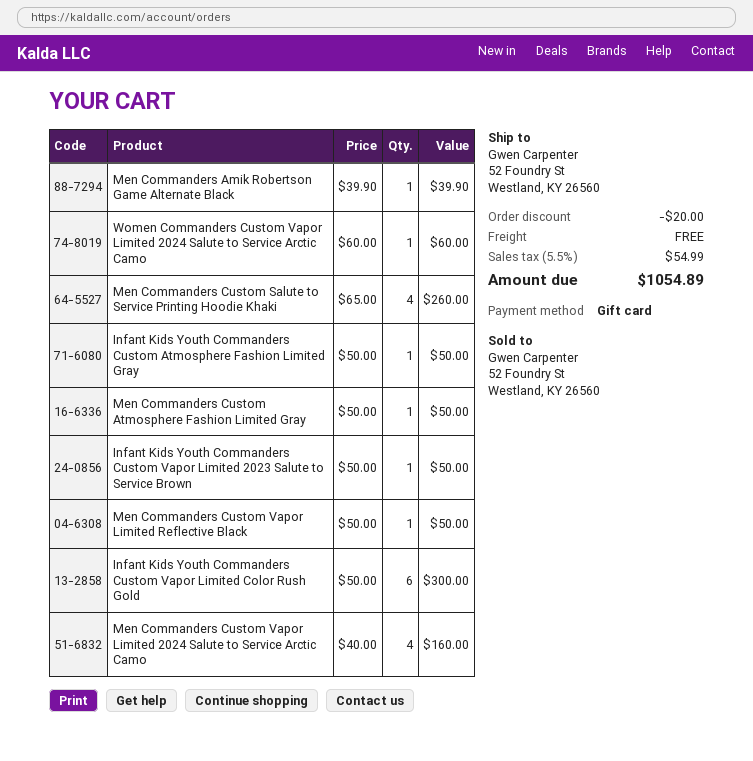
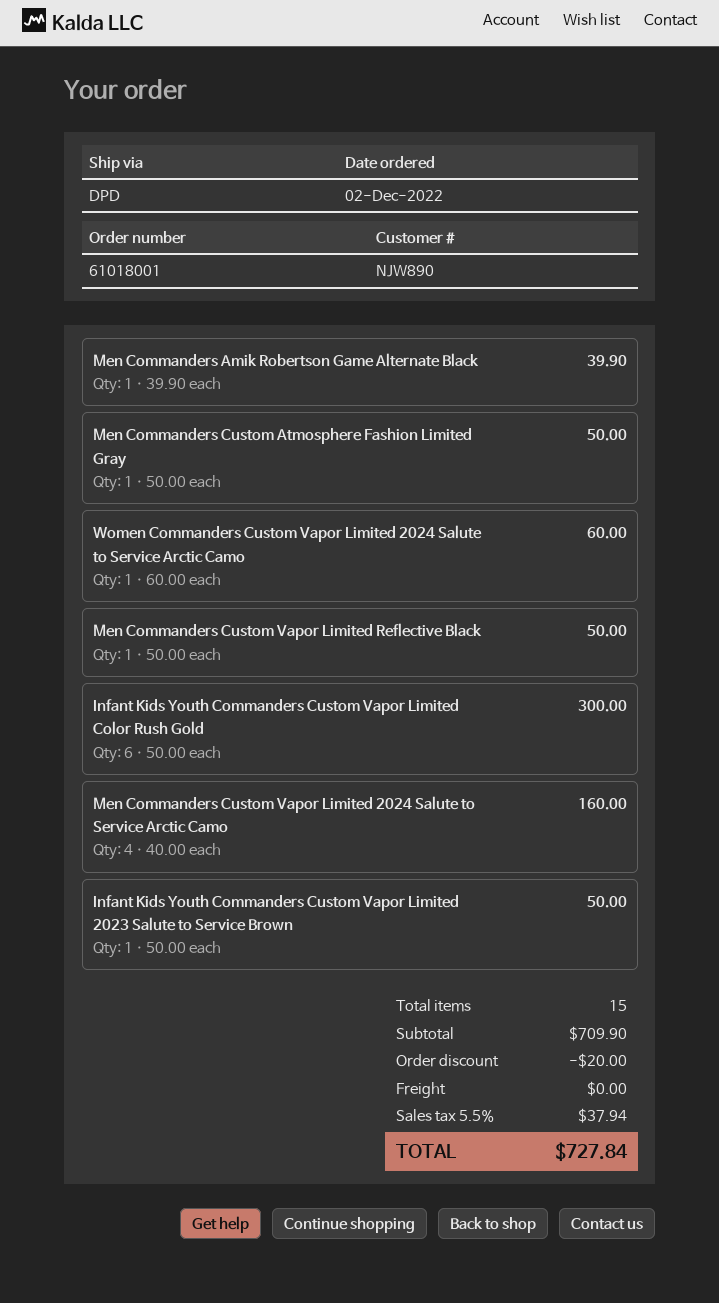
Men Commanders Custom Salute to Service Printing Hoodie Khaki: 4 x 65.00 = 260.00 -> none
Infant Kids Youth Commanders Custom Atmosphere Fashion Limited Gray: 1 x 50.00 = 50.00 -> none
tax: 5.5% = 54.99 -> 5.5% = 37.94
total: 1054.89 -> 727.84

